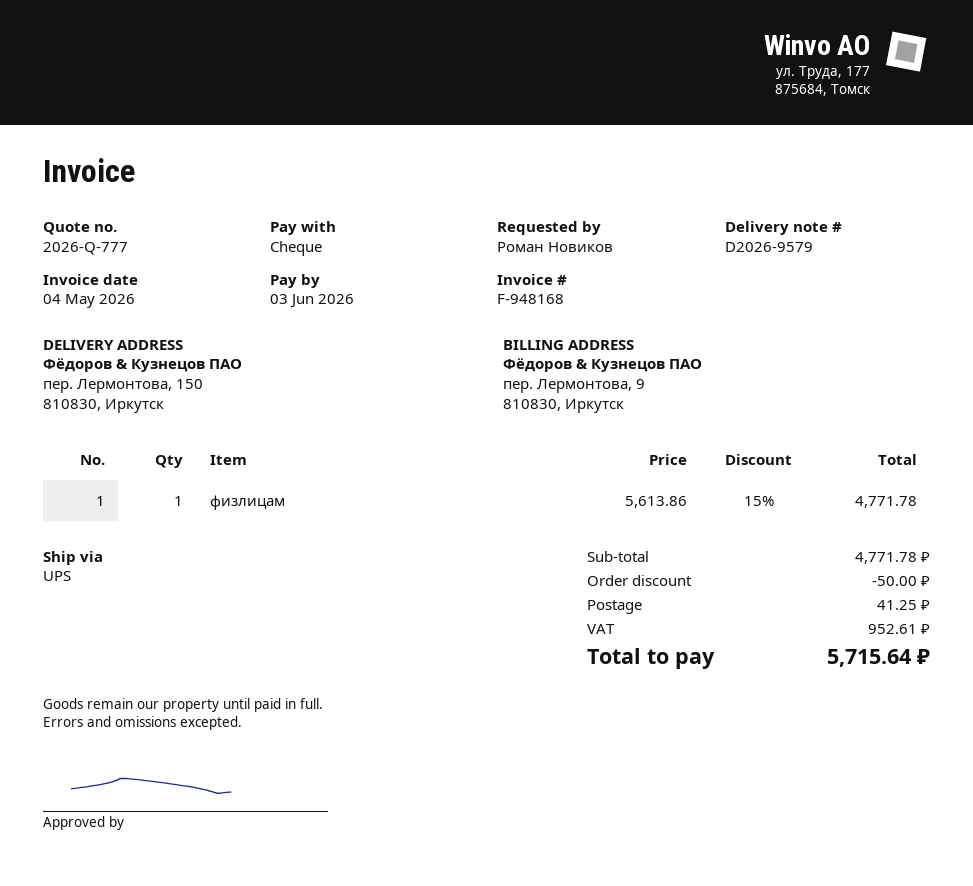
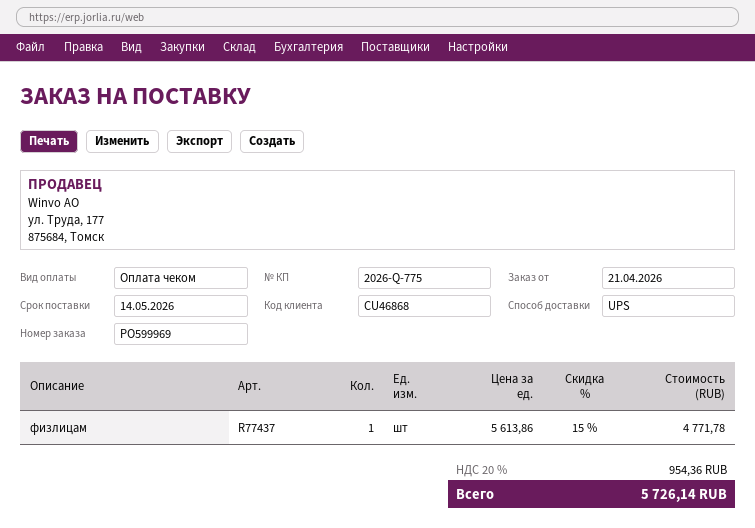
quote number: 2026-Q-777 -> 2026-Q-775
discount: 50.00 -> none
shipping: 41.25 -> none
tax: 952.61 -> 954.36
total: 5715.64 -> 5726.14

